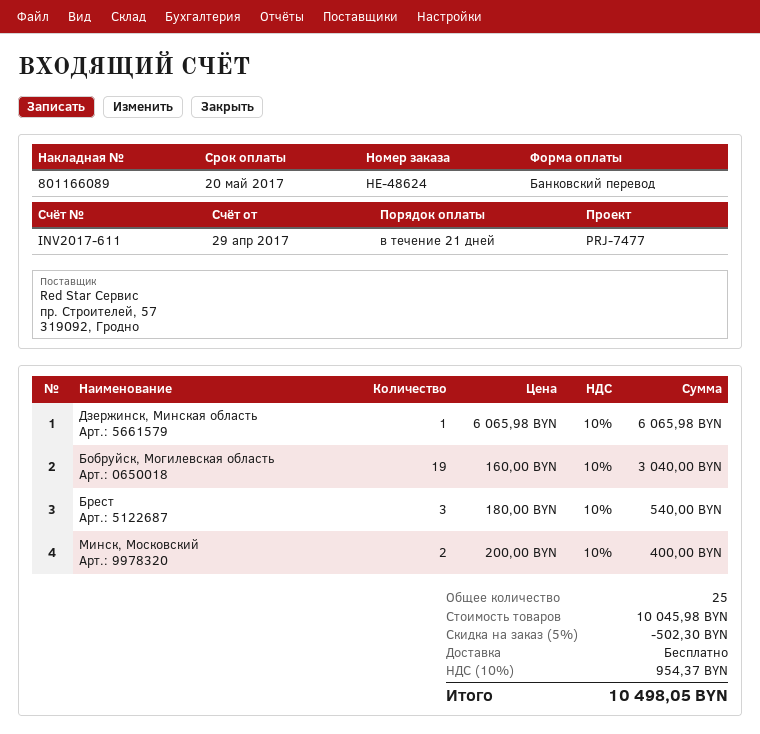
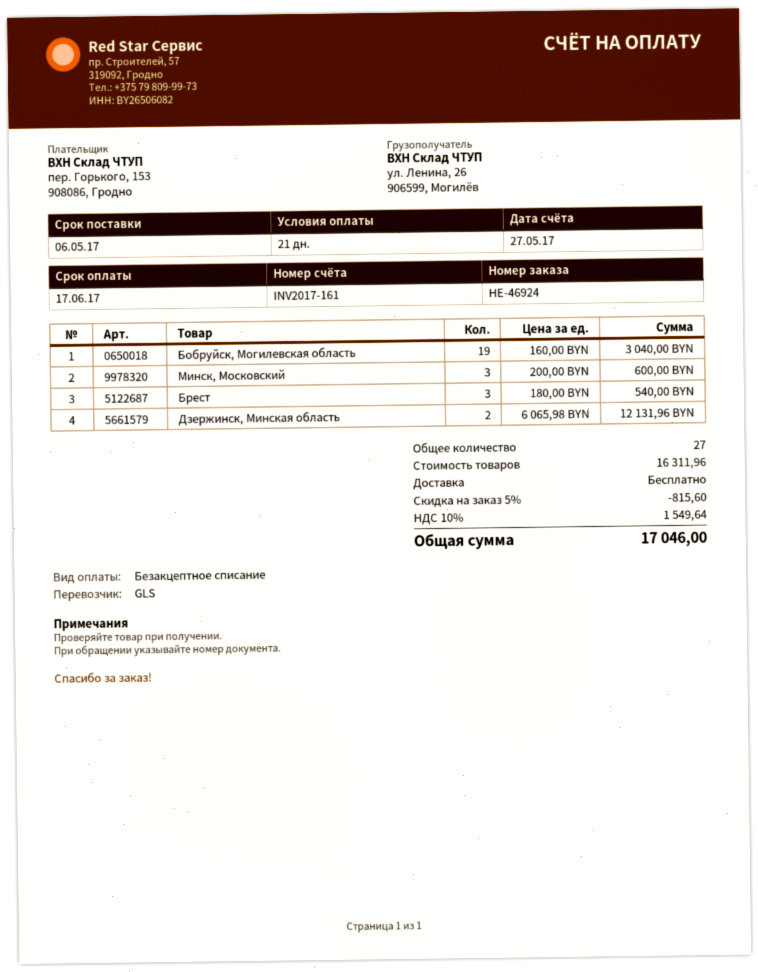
order number: HE-48624 -> HE-46924
invoice number: INV2017-611 -> INV2017-161
invoice date: 2017-04-29 -> 2017-05-27
due date: 2017-05-20 -> 2017-06-17
payment method: bank transfer -> direct debit
Дзержинск, Минская область: 1 x 6065.98 = 6065.98 -> 2 x 6065.98 = 12131.96
Минск, Московский: 2 x 200.00 = 400.00 -> 3 x 200.00 = 600.00
total quantity: 25 -> 27
subtotal: 10045.98 -> 16311.96
discount: 5% = 502.30 -> 5% = 815.60
tax: 10% = 954.37 -> 10% = 1549.64
total: 10498.05 -> 17046.00

